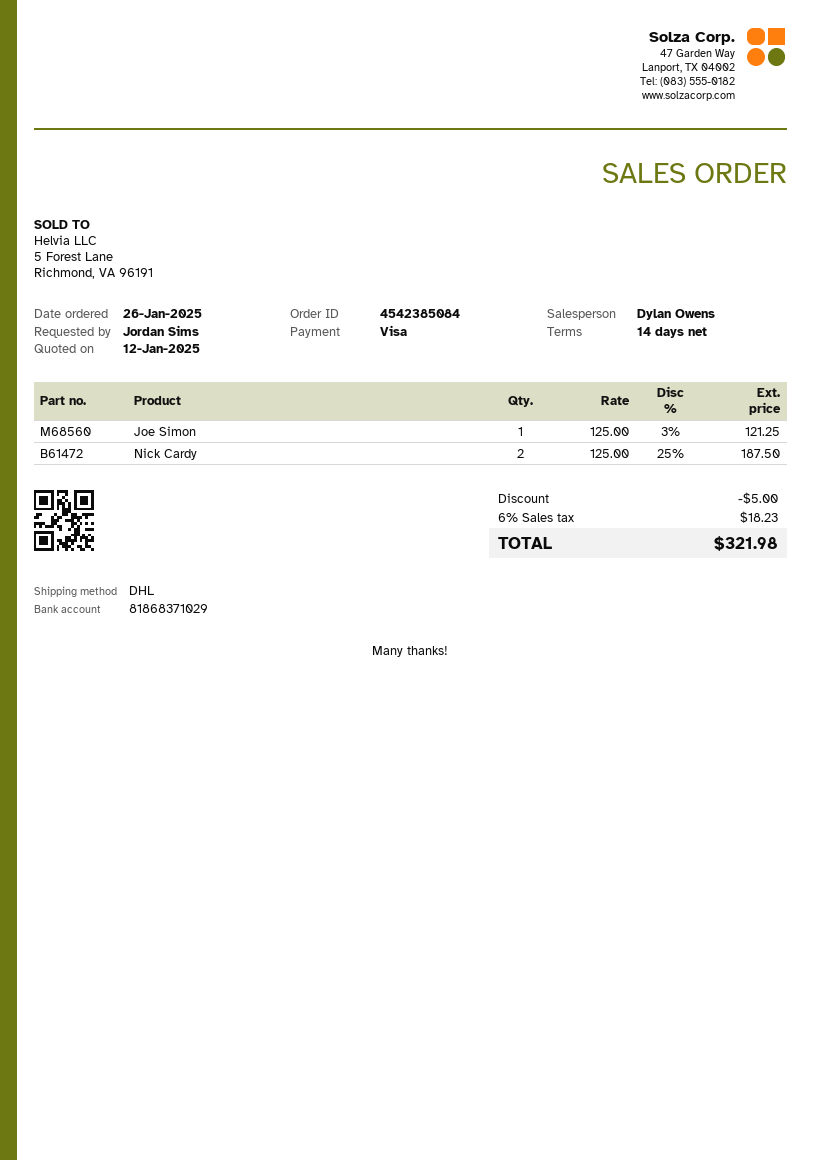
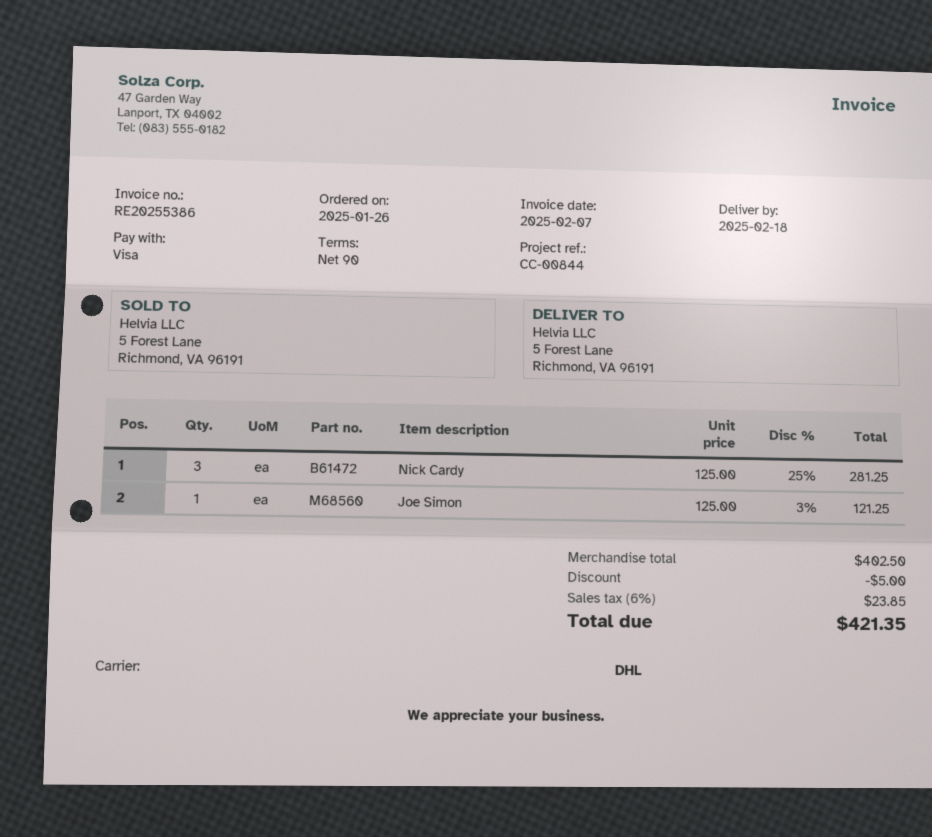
payment terms: 14 days -> 90 days
Nick Cardy: 2 x 125.00 - 25% = 187.50 -> 3 x 125.00 - 25% = 281.25
tax: 6% = 18.23 -> 6% = 23.85
total: 321.98 -> 421.35

